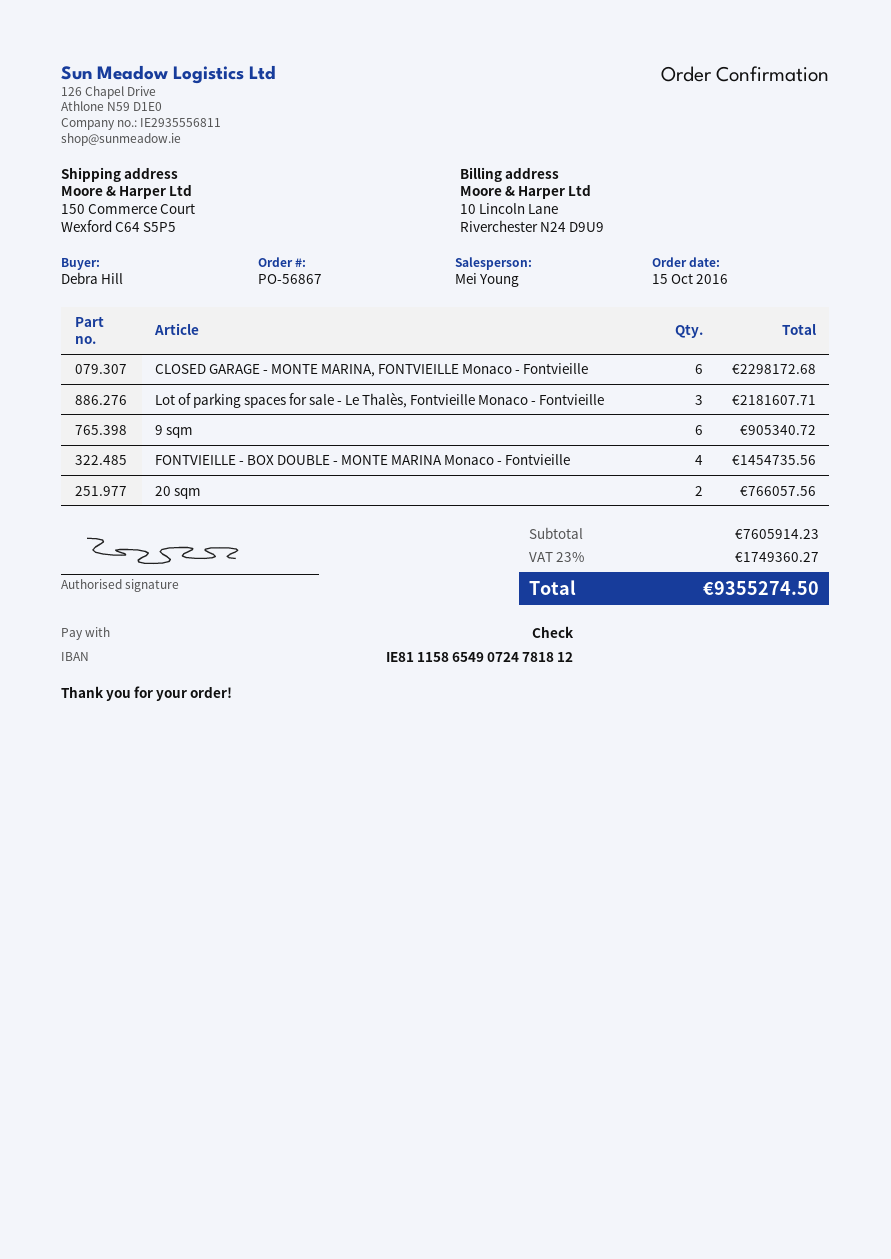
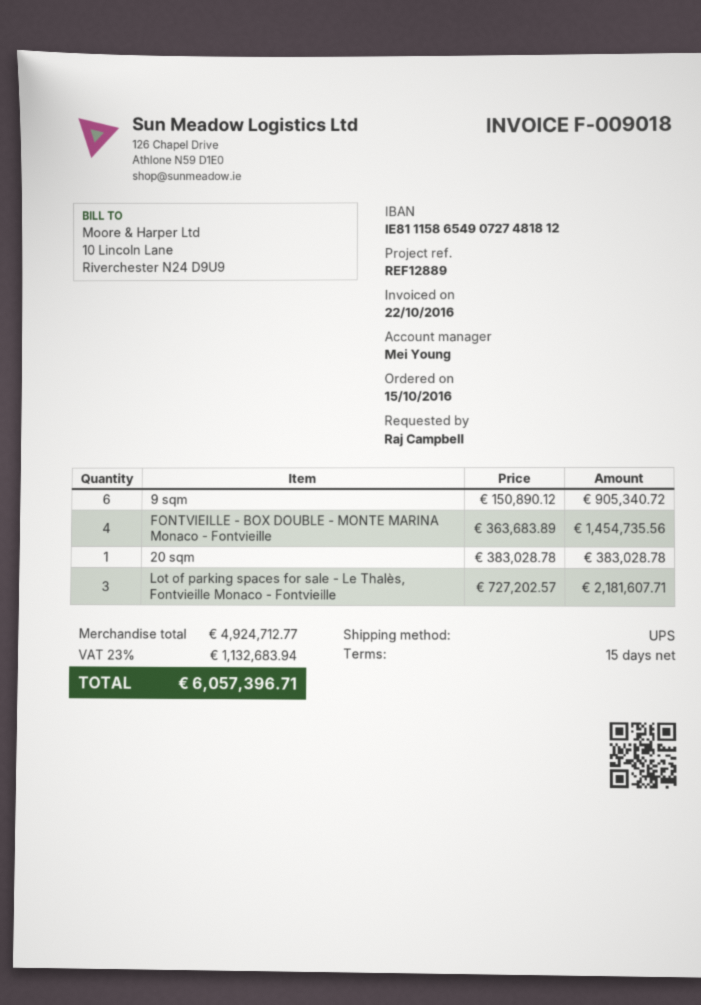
ordered by: Debra Hill -> Raj Campbell
bank account: IE81115865490724781812 -> IE81115865490727481812
CLOSED GARAGE - MONTE MARINA, FONTVIEILLE Monaco - Fontvieille: 6 for 2298172.68 -> none
20 sqm: 2 for 766057.56 -> 1 for 383028.78
subtotal: 7605914.23 -> 4924712.77
tax: 23% = 1749360.27 -> 23% = 1132683.94
total: 9355274.50 -> 6057396.71

